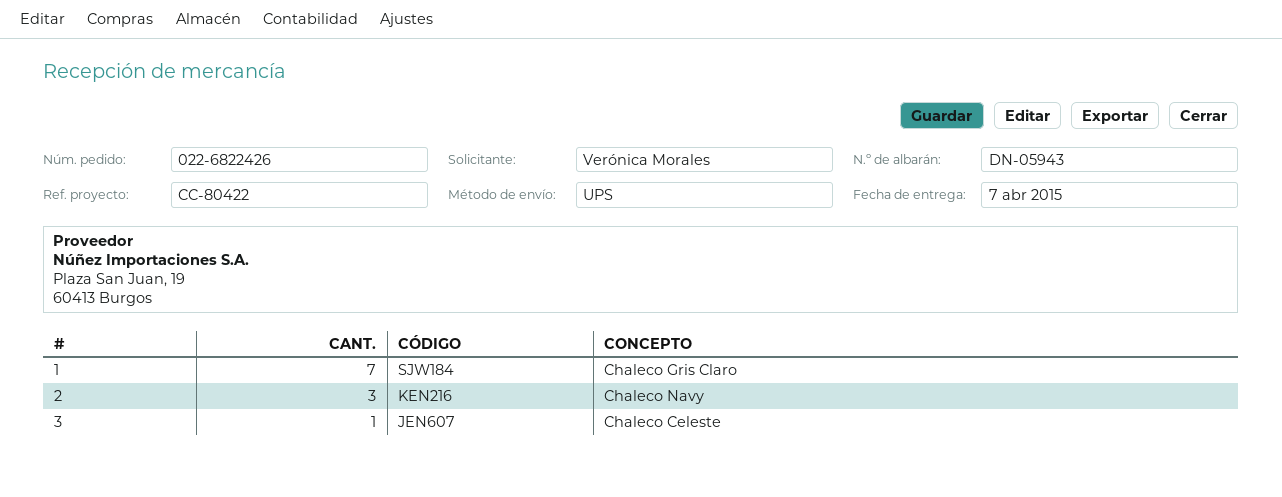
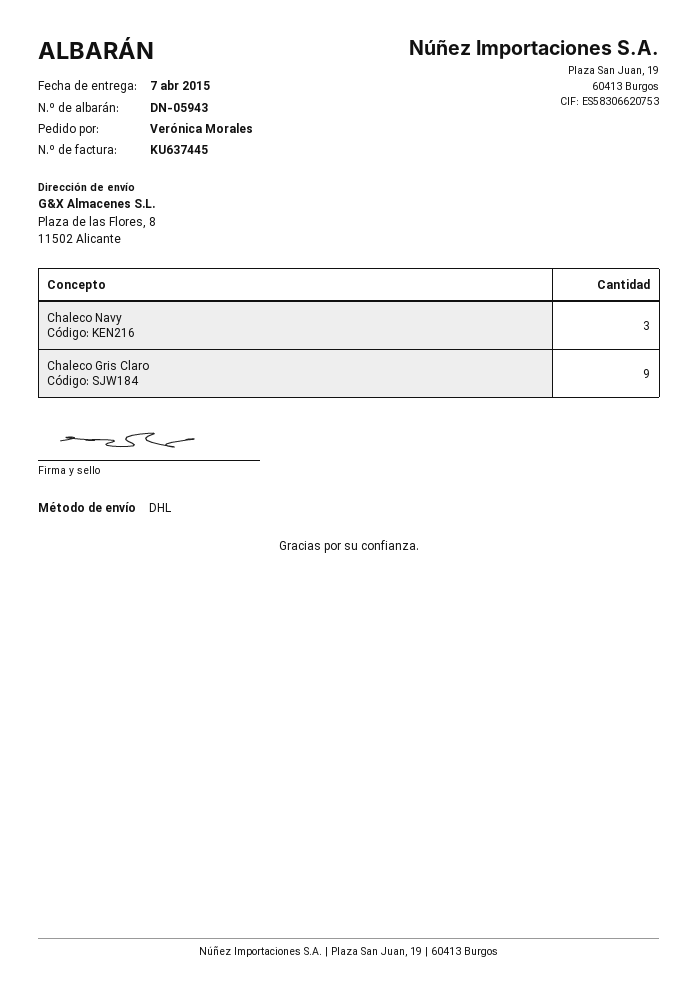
shipping method: UPS -> DHL
Chaleco Gris Claro: 7 -> 9
Chaleco Celeste: 1 -> none

